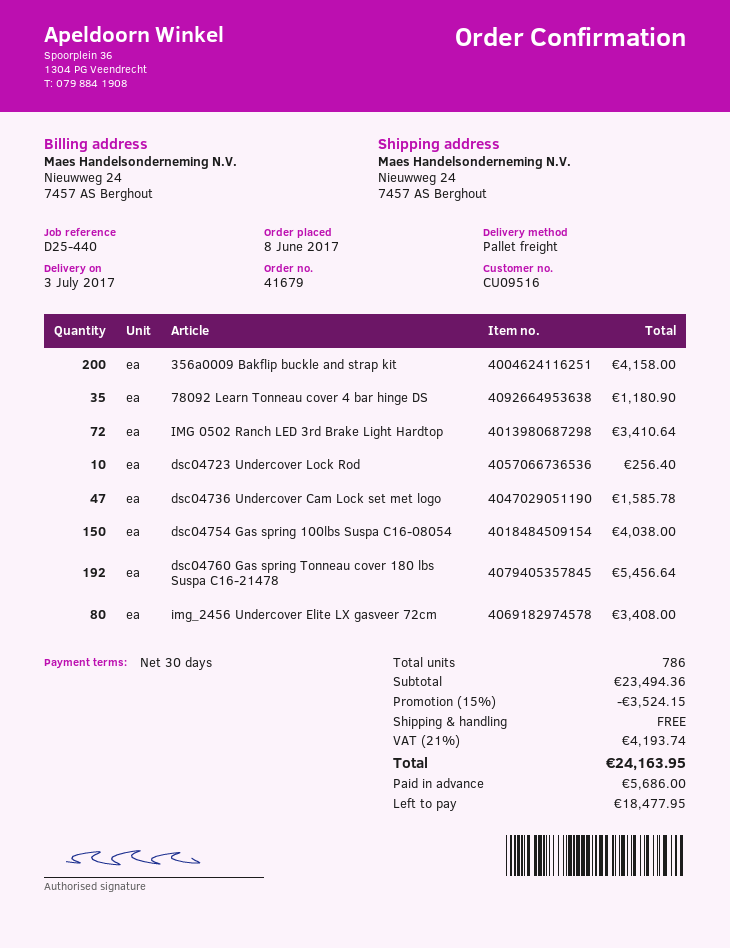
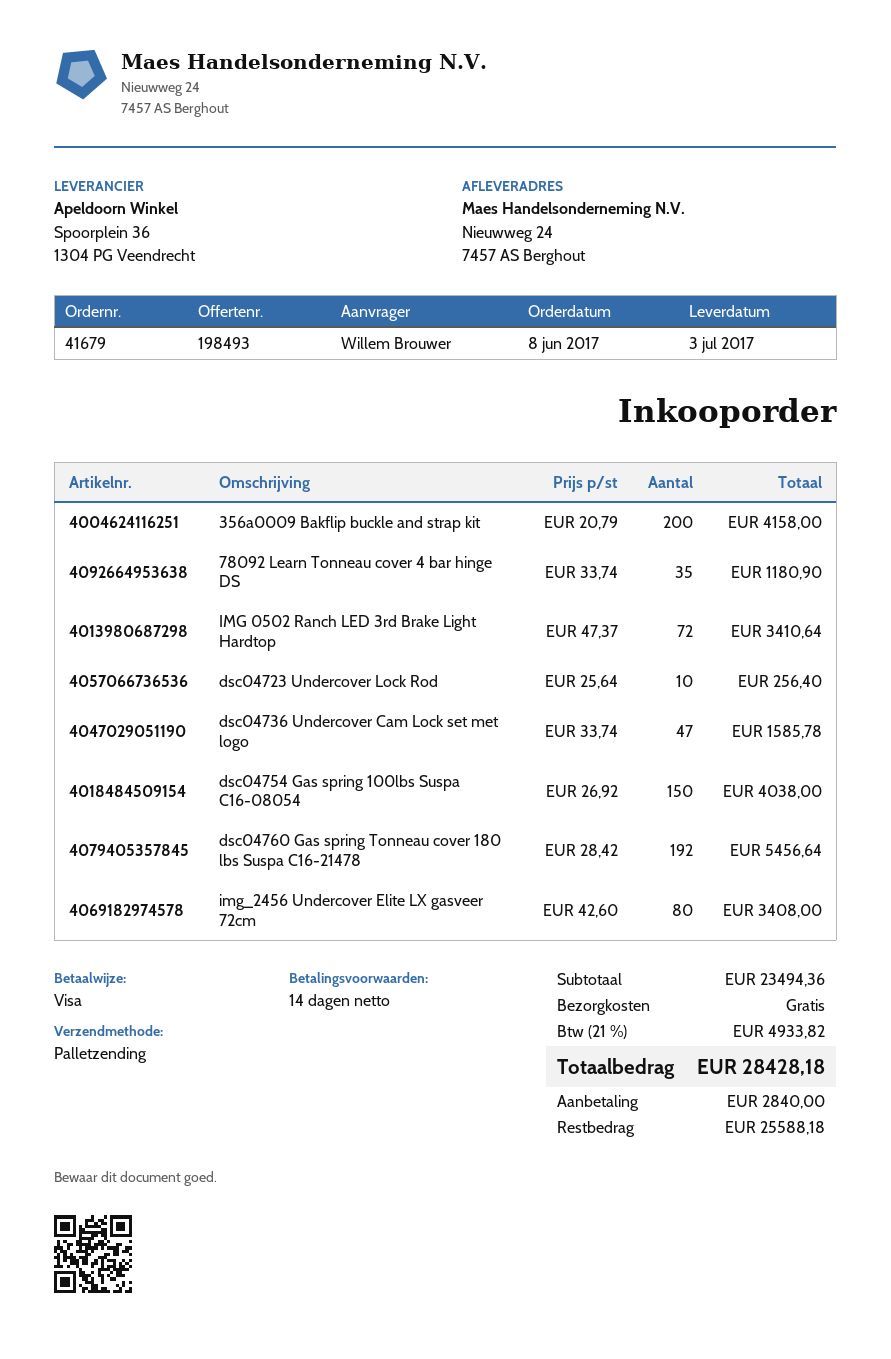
payment terms: 30 days -> 14 days
discount: 15% = 3524.15 -> none
tax: 21% = 4193.74 -> 21% = 4933.82
total: 24163.95 -> 28428.18
deposit: 5686.00 -> 2840.00
balance: 18477.95 -> 25588.18

